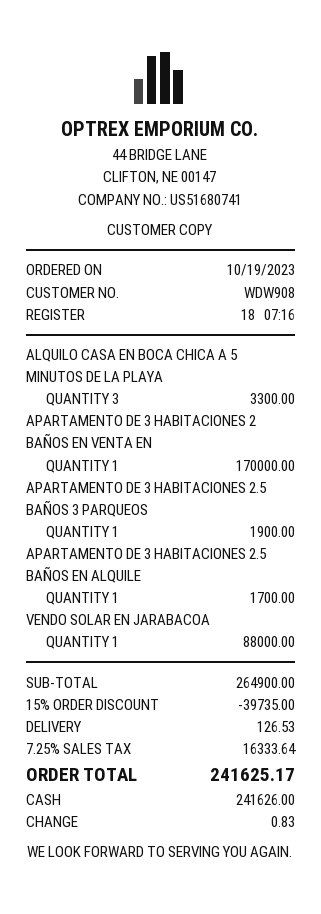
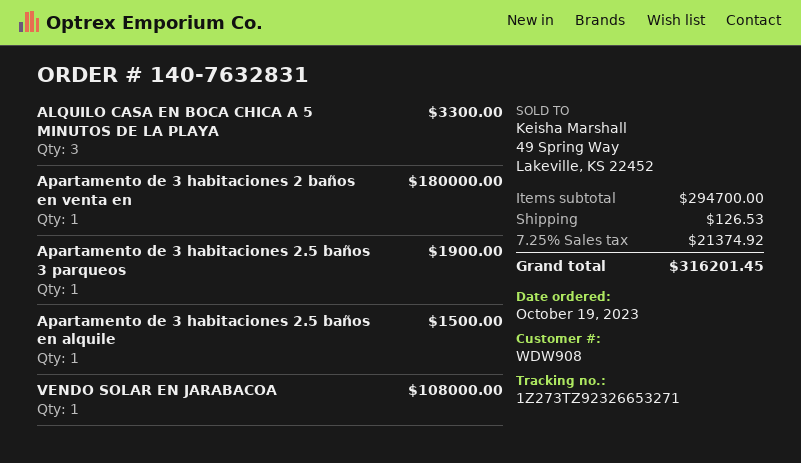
APARTAMENTO DE 3 HABITACIONES 2 BAÑOS EN VENTA EN: 1 for 170000.00 -> 1 for 180000.00
APARTAMENTO DE 3 HABITACIONES 2.5 BAÑOS EN ALQUILE: 1 for 1700.00 -> 1 for 1500.00
VENDO SOLAR EN JARABACOA: 1 for 88000.00 -> 1 for 108000.00
subtotal: 264900.00 -> 294700.00
discount: 15% = 39735.00 -> none
tax: 7.25% = 16333.64 -> 7.25% = 21374.92
total: 241625.17 -> 316201.45

